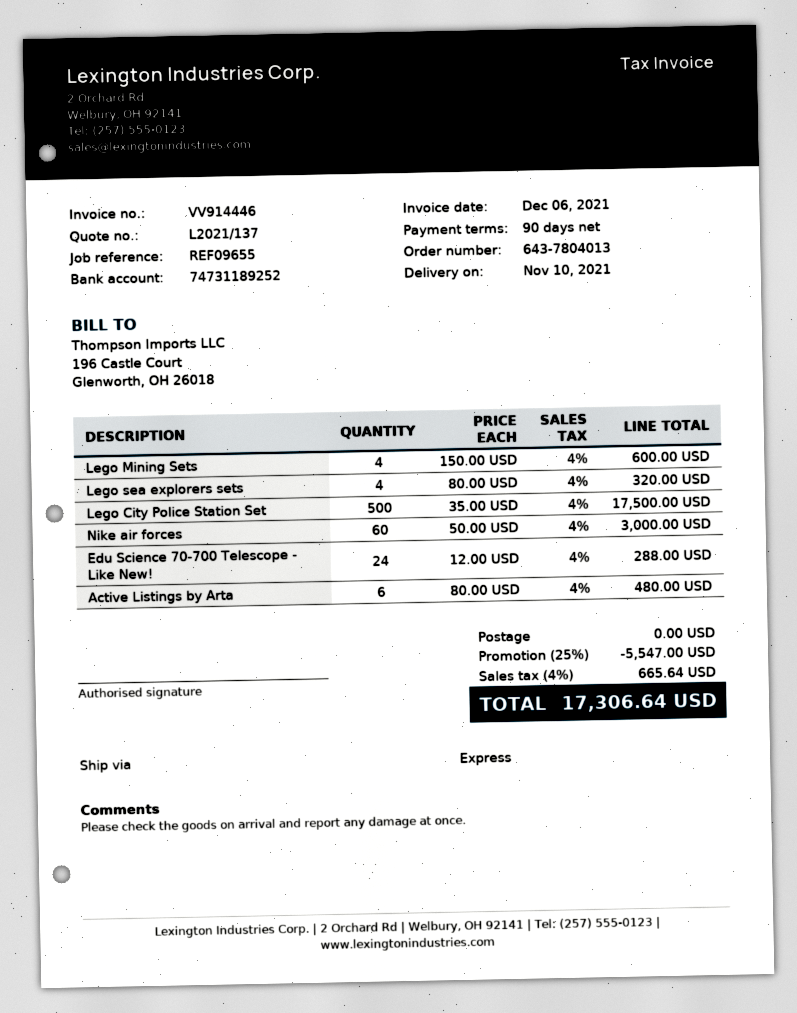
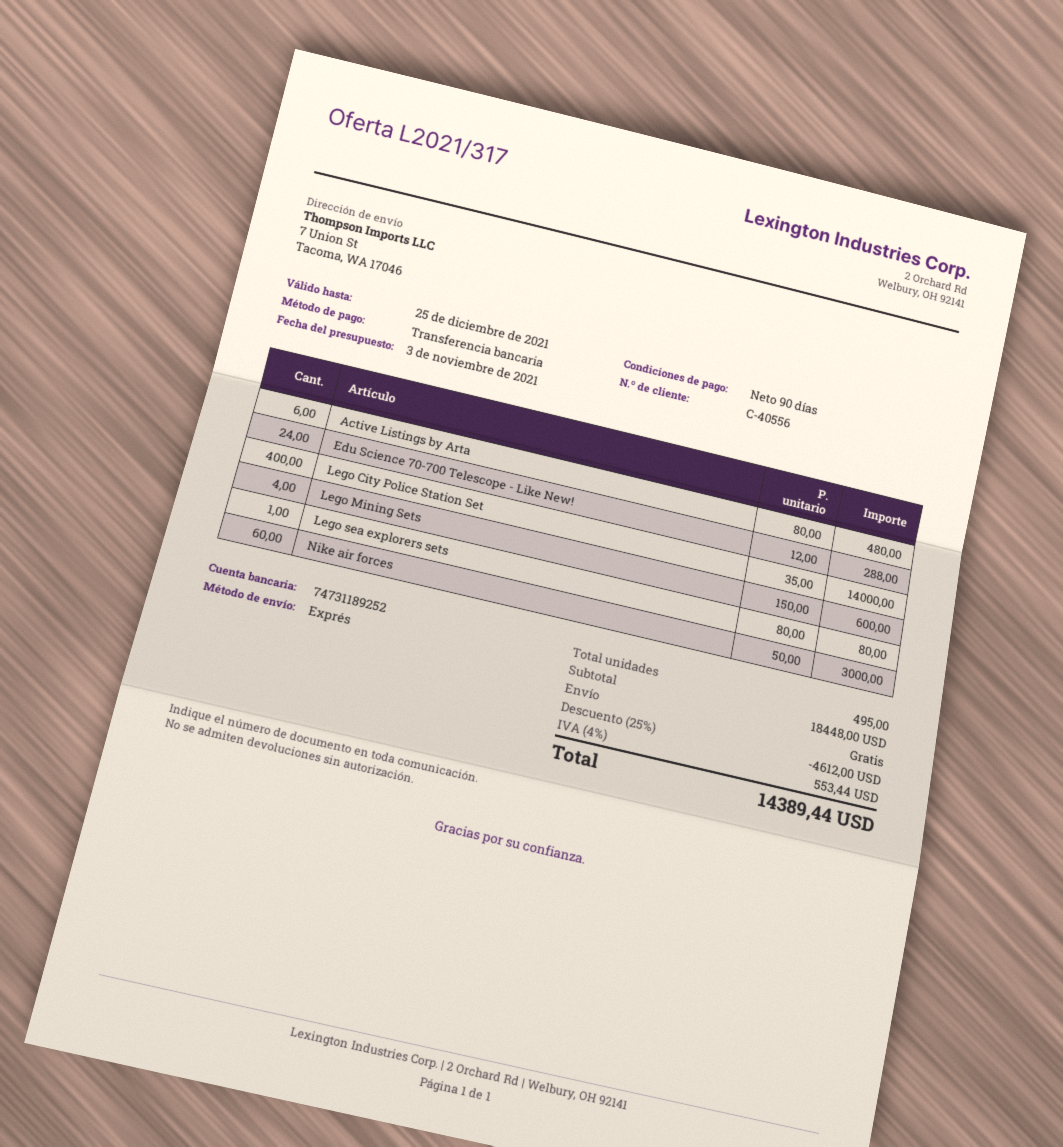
quote number: L2021/137 -> L2021/317
Lego sea explorers sets: 4 x 80.00 = 320.00 -> 1 x 80.00 = 80.00
Lego City Police Station Set: 500 x 35.00 = 17500.00 -> 400 x 35.00 = 14000.00
discount: 25% = 5547.00 -> 25% = 4612.00
tax: 4% = 665.64 -> 4% = 553.44
total: 17306.64 -> 14389.44

